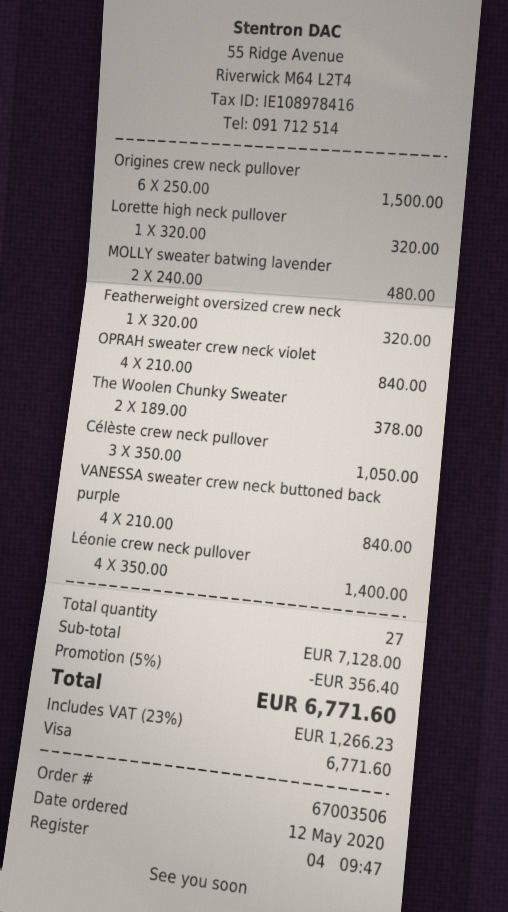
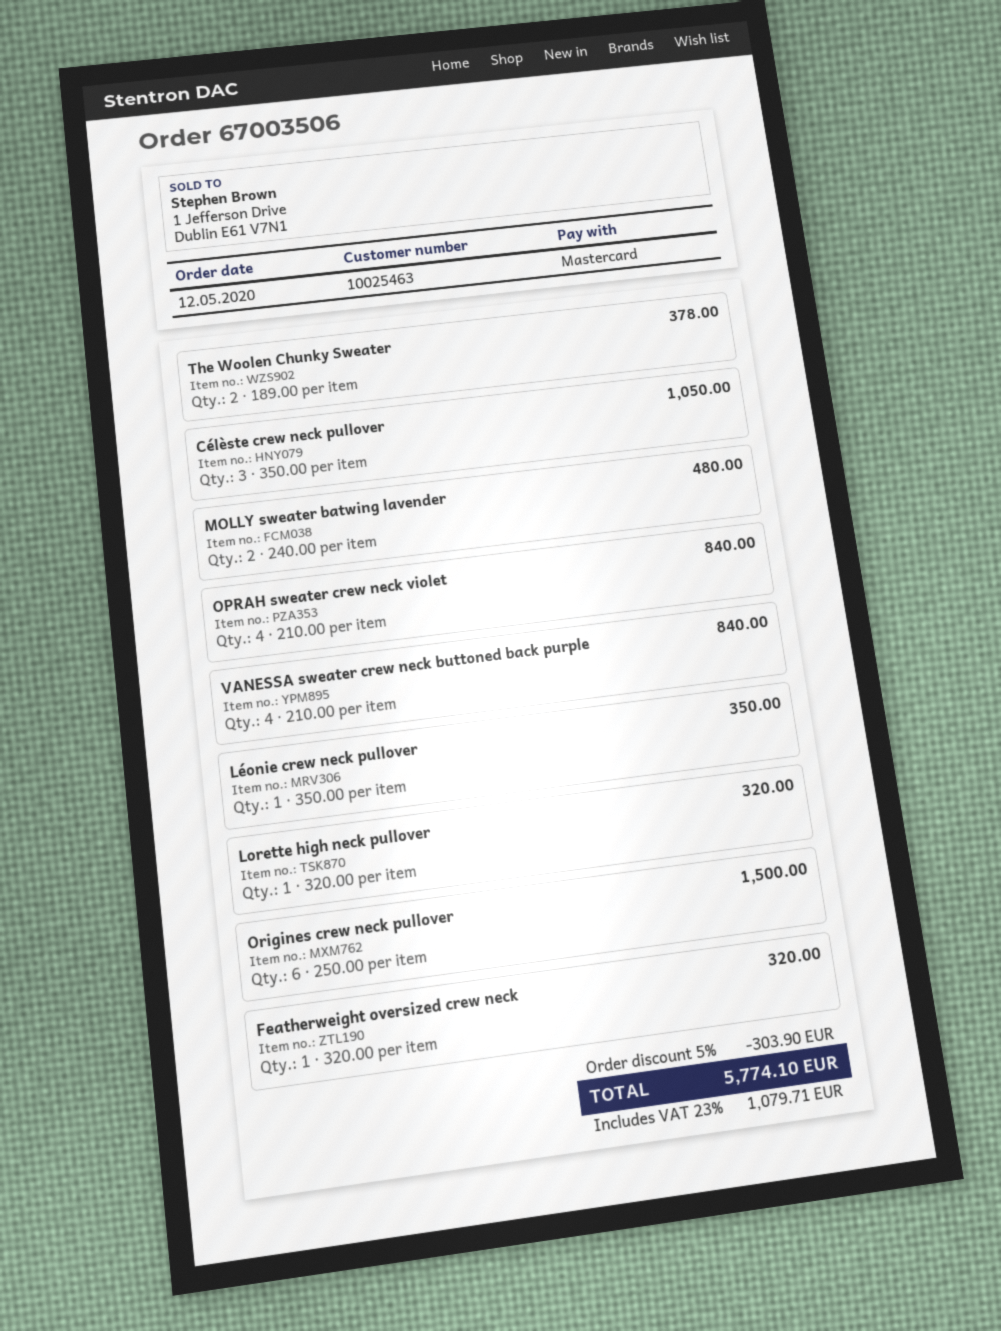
payment method: Visa -> Mastercard
Léonie crew neck pullover: 4 x 350.00 = 1400.00 -> 1 x 350.00 = 350.00
discount: 5% = 356.40 -> 5% = 303.90
tax: 23% = 1266.23 -> 23% = 1079.71
total: 6771.60 -> 5774.10

